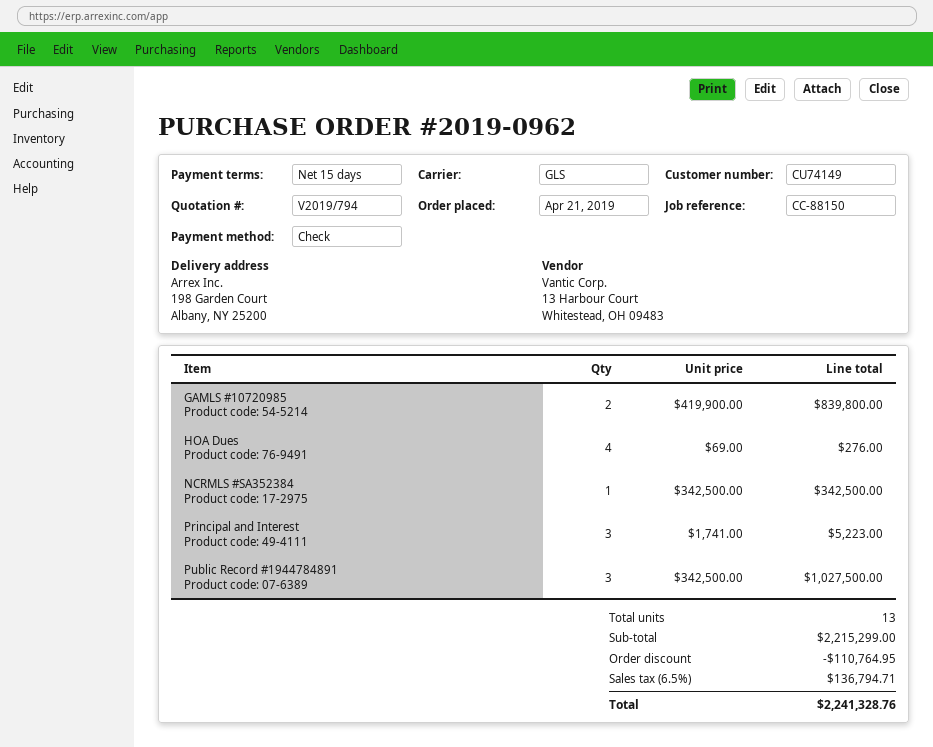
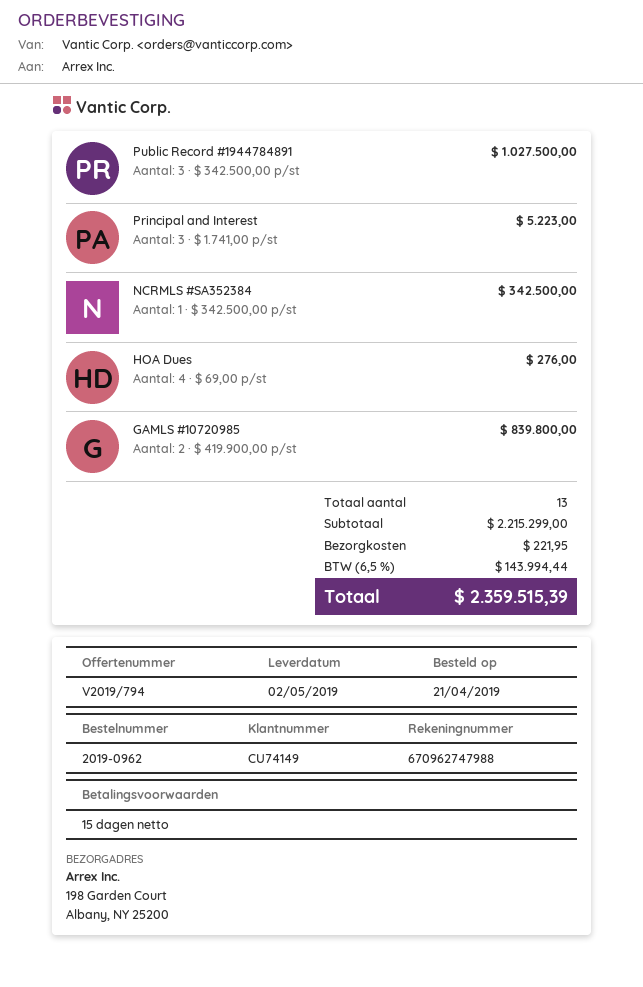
discount: 110764.95 -> none
shipping: none -> 221.95
tax: 6.5% = 136794.71 -> 6.5% = 143994.44
total: 2241328.76 -> 2359515.39

